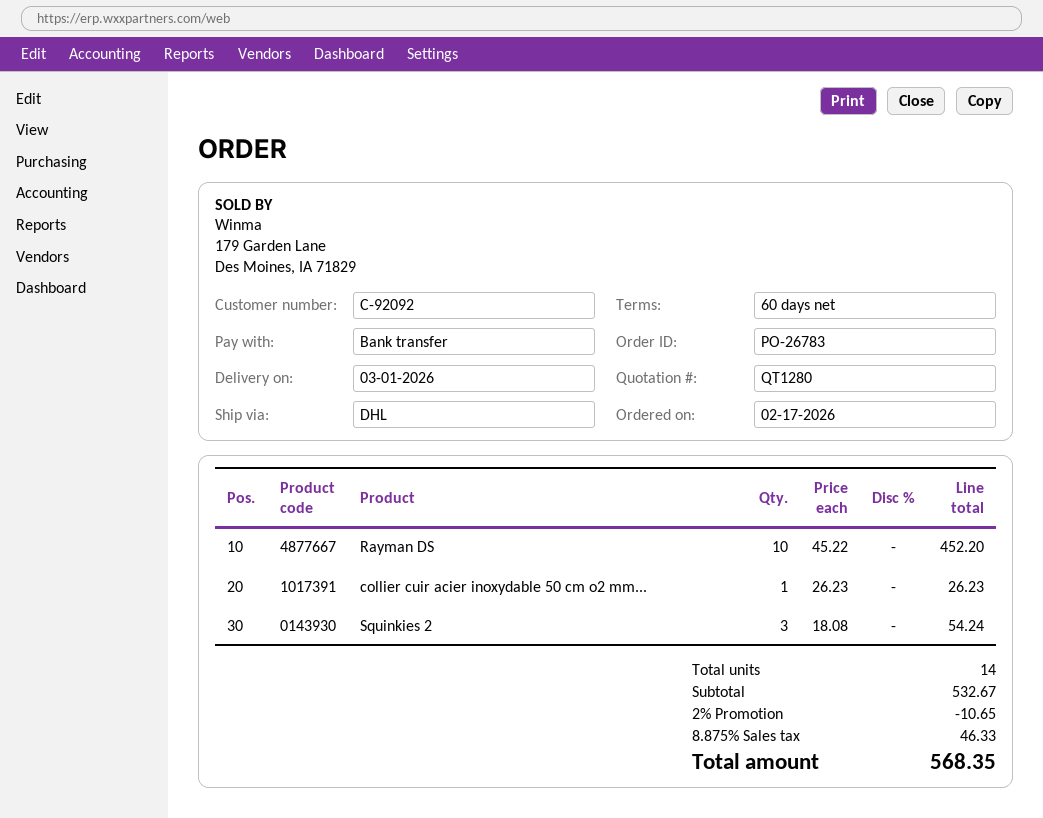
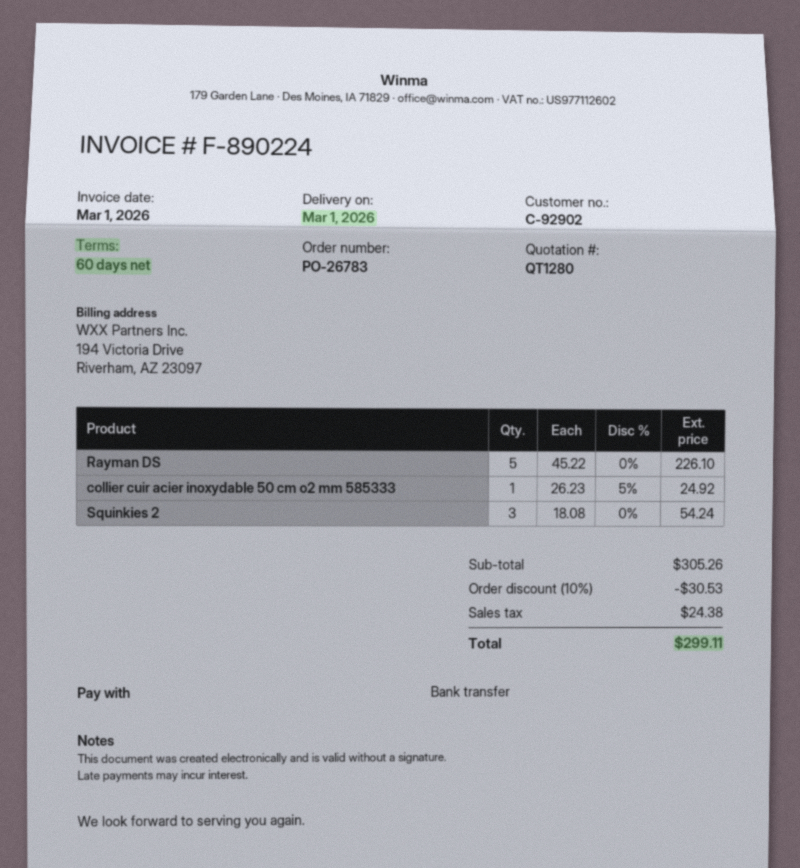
customer number: C-92092 -> C-92902
Rayman DS: 10 x 45.22 = 452.20 -> 5 x 45.22 = 226.10
collier cuir acier inoxydable 50 cm o2 mm...: 1 x 26.23 = 26.23 -> 1 x 26.23 - 5% = 24.92
subtotal: 532.67 -> 305.26
discount: 2% = 10.65 -> 10% = 30.53
tax: 46.33 -> 24.38
total: 568.35 -> 299.11

